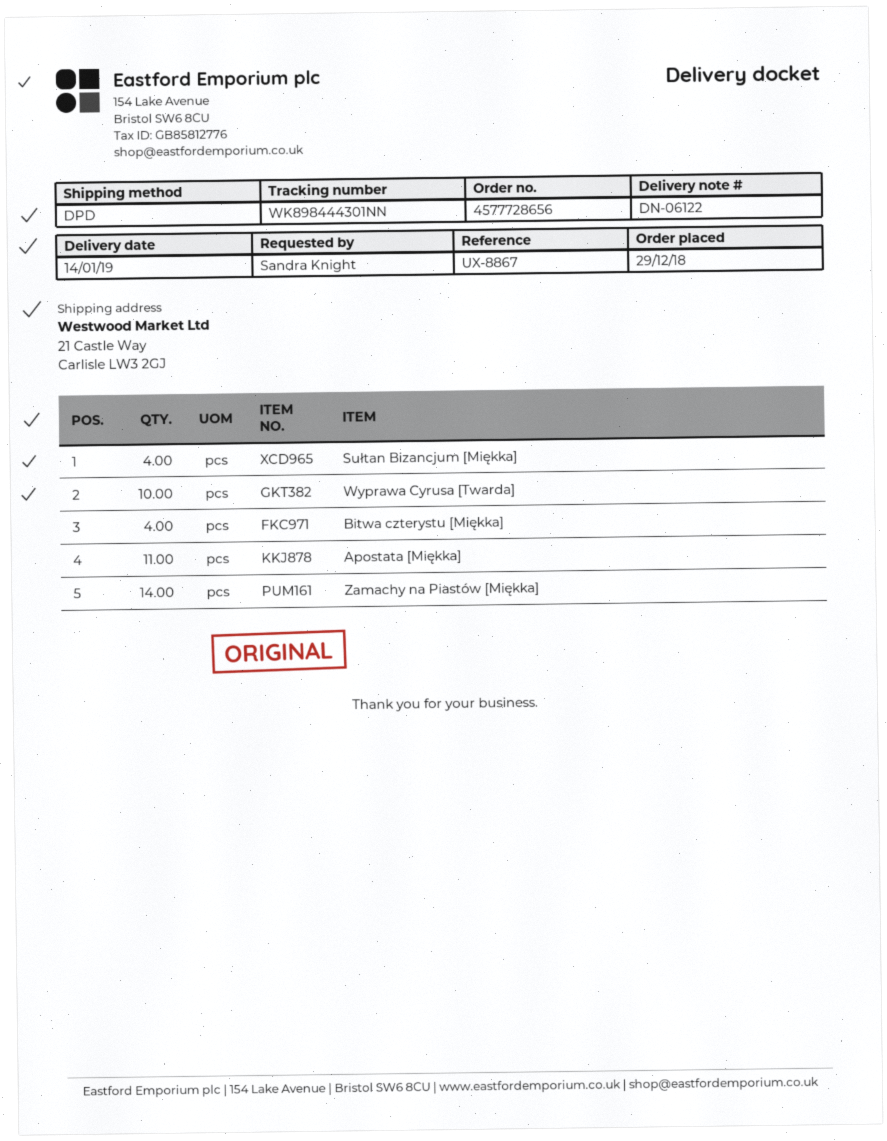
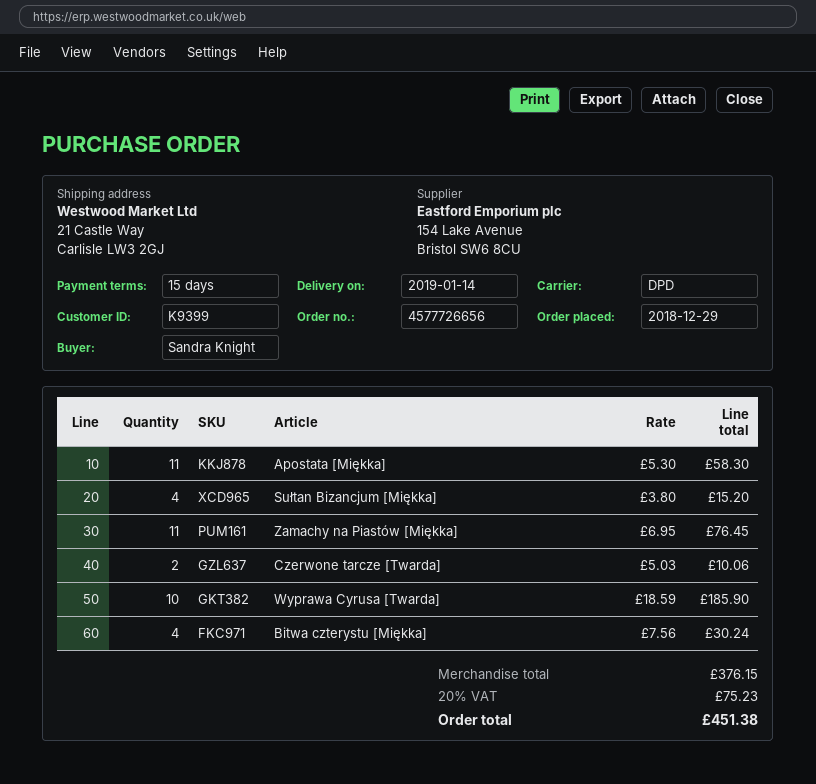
order number: 4577728656 -> 4577726656
Zamachy na Piastów [Miękka]: 14 -> 11
Czerwone tarcze [Twarda]: none -> 2

